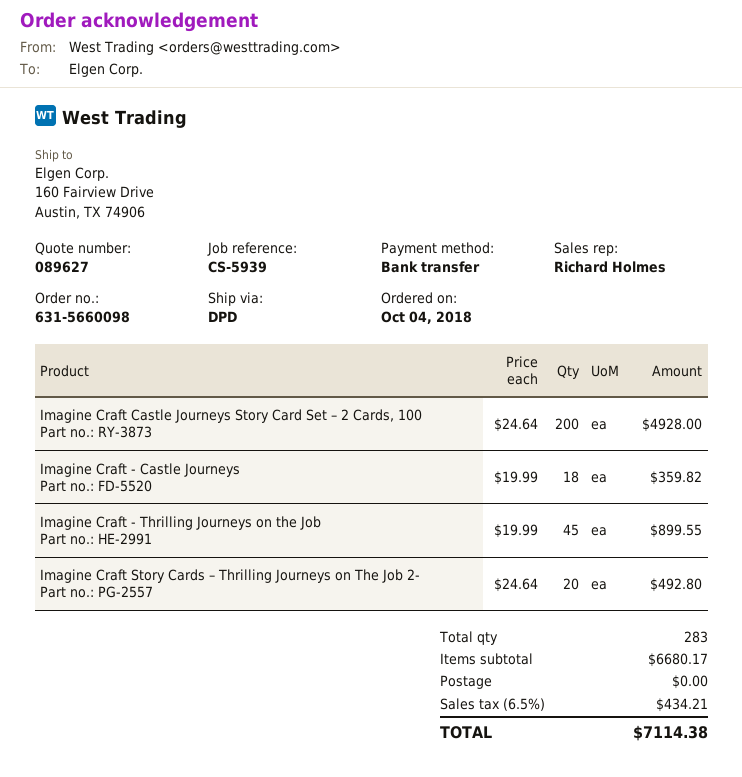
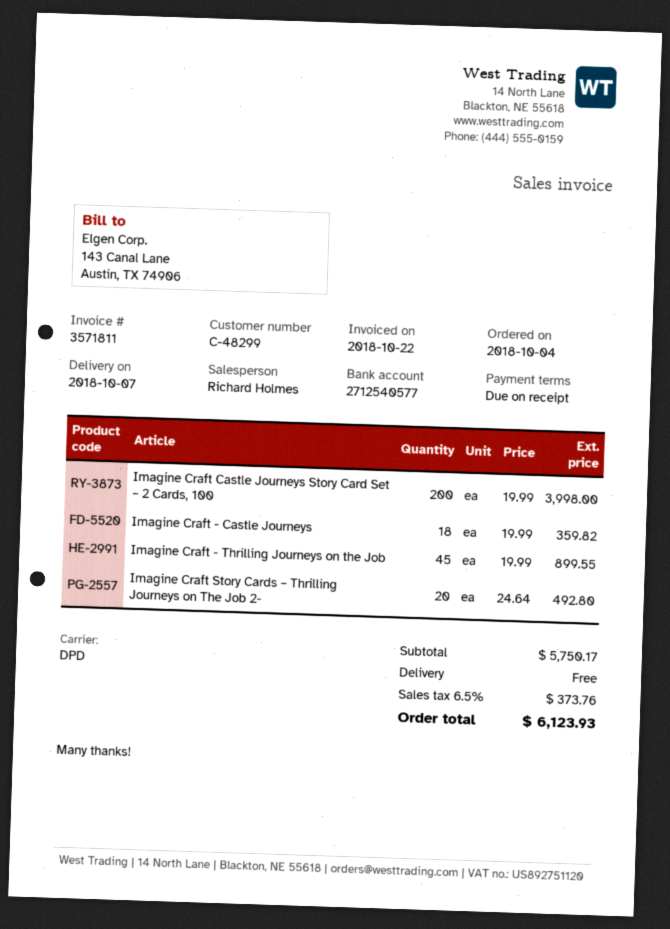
Imagine Craft Castle Journeys Story Card Set – 2 Cards, 100: 200 x 24.64 = 4928.00 -> 200 x 19.99 = 3998.00
subtotal: 6680.17 -> 5750.17
tax: 6.5% = 434.21 -> 6.5% = 373.76
total: 7114.38 -> 6123.93

